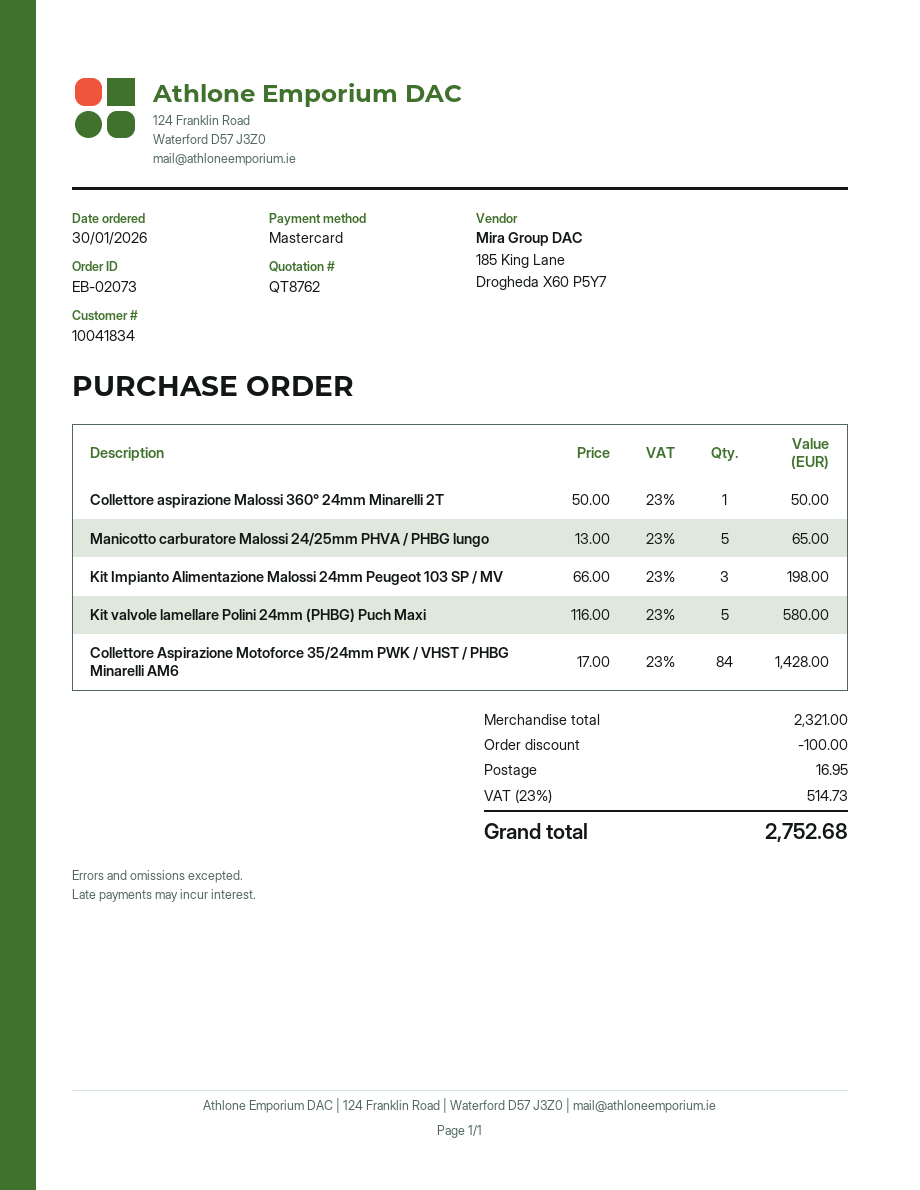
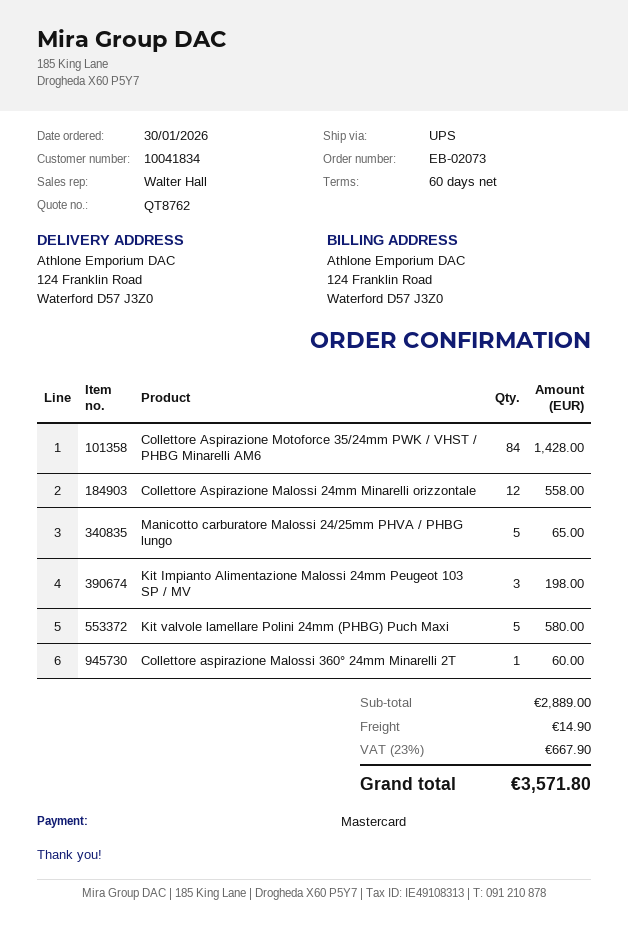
Collettore aspirazione Malossi 360° 24mm Minarelli 2T: 1 for 50.00 -> 1 for 60.00
Collettore Aspirazione Malossi 24mm Minarelli orizzontale: none -> 12 for 558.00
subtotal: 2321.00 -> 2889.00
discount: 100.00 -> none
shipping: 16.95 -> 14.90
tax: 23% = 514.73 -> 23% = 667.90
total: 2752.68 -> 3571.80

